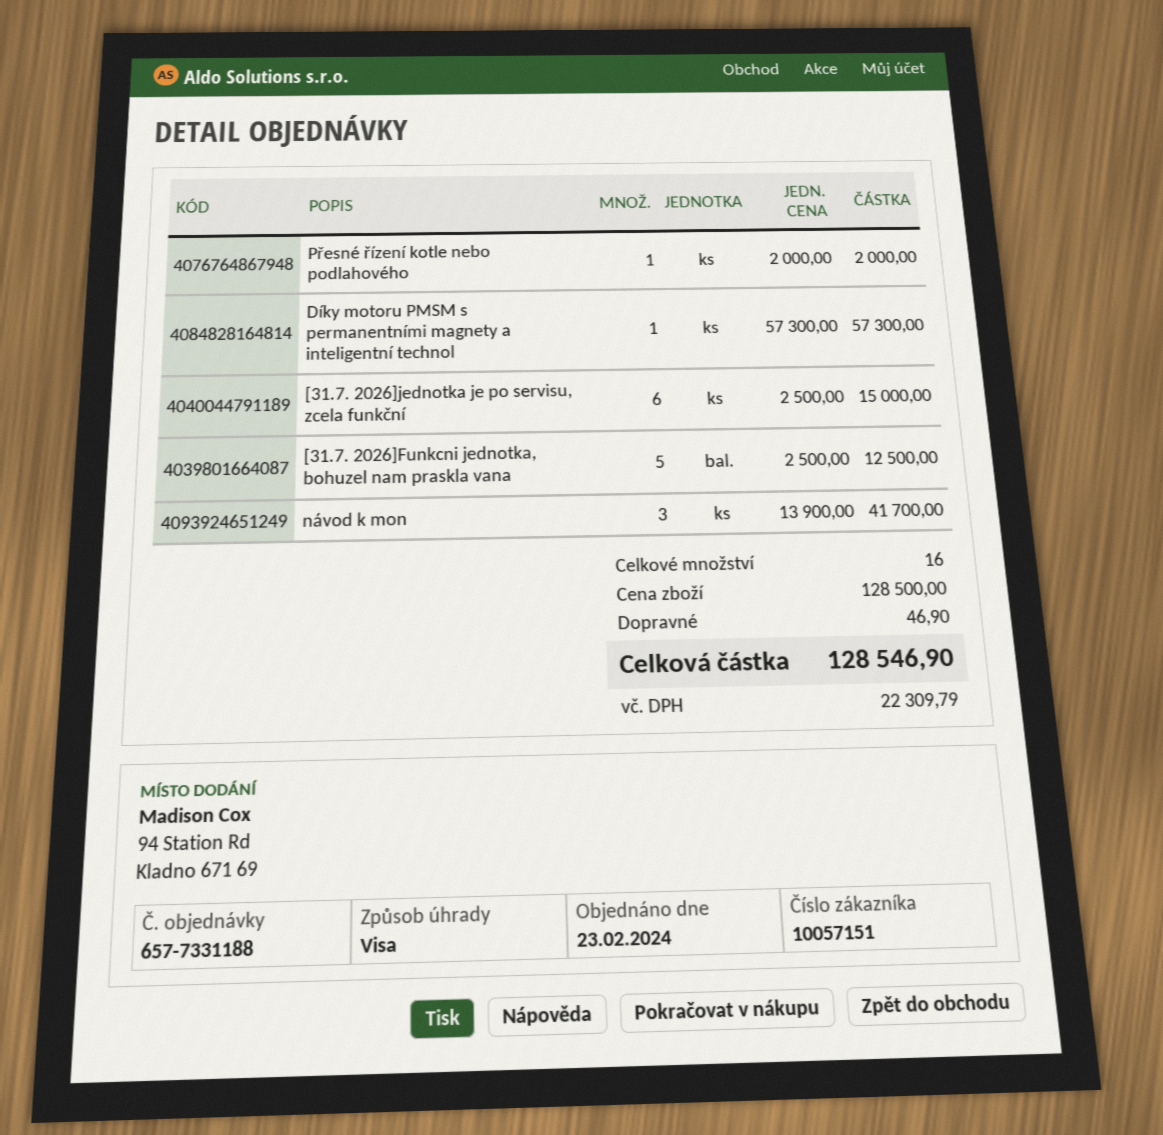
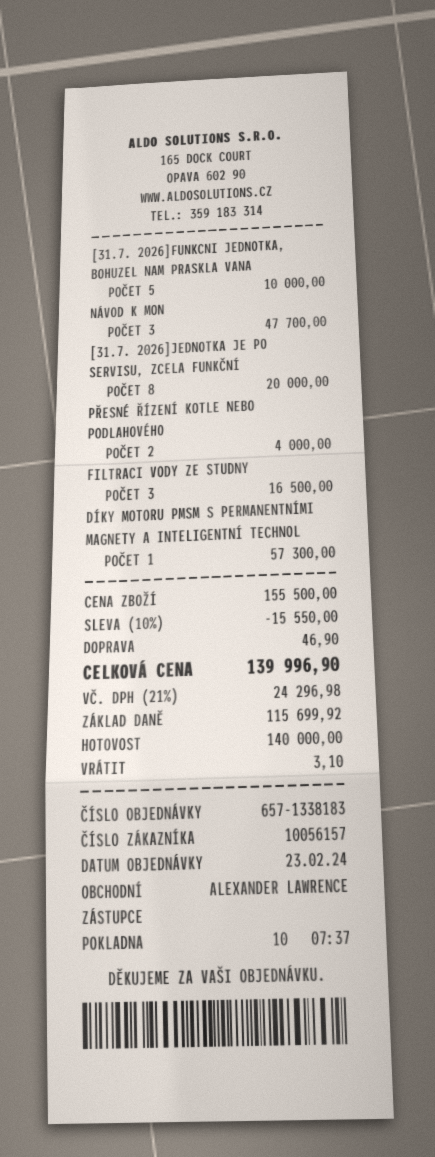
order number: 657-7331188 -> 657-1338183
customer number: 10057151 -> 10056157
payment method: Visa -> cash
Přesné řízení kotle nebo podlahového: 1 for 2000.00 -> 2 for 4000.00
[31.7. 2026]jednotka je po servisu, zcela funkční: 6 for 15000.00 -> 8 for 20000.00
[31.7. 2026]Funkcni jednotka, bohuzel nam praskla vana: 5 for 12500.00 -> 5 for 10000.00
návod k mon: 3 for 41700.00 -> 3 for 47700.00
FILTRACI VODY ZE STUDNY: none -> 3 for 16500.00
subtotal: 128500.00 -> 155500.00
discount: none -> 10% = 15550.00
tax: 22309.79 -> 24296.98
total: 128546.90 -> 139996.90

